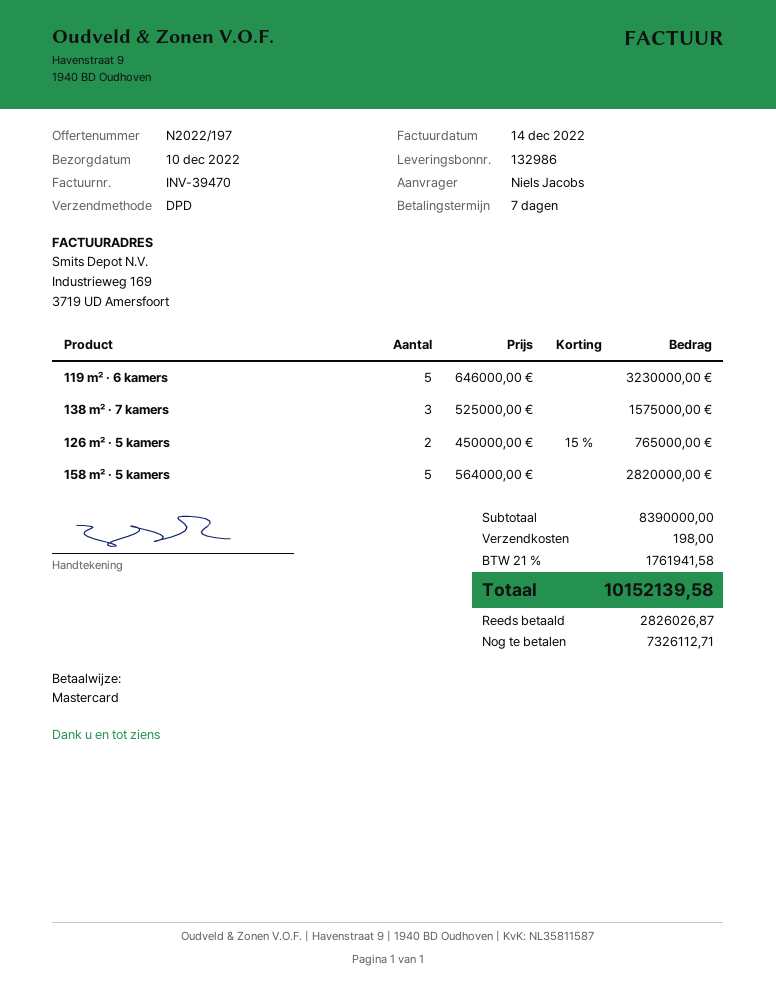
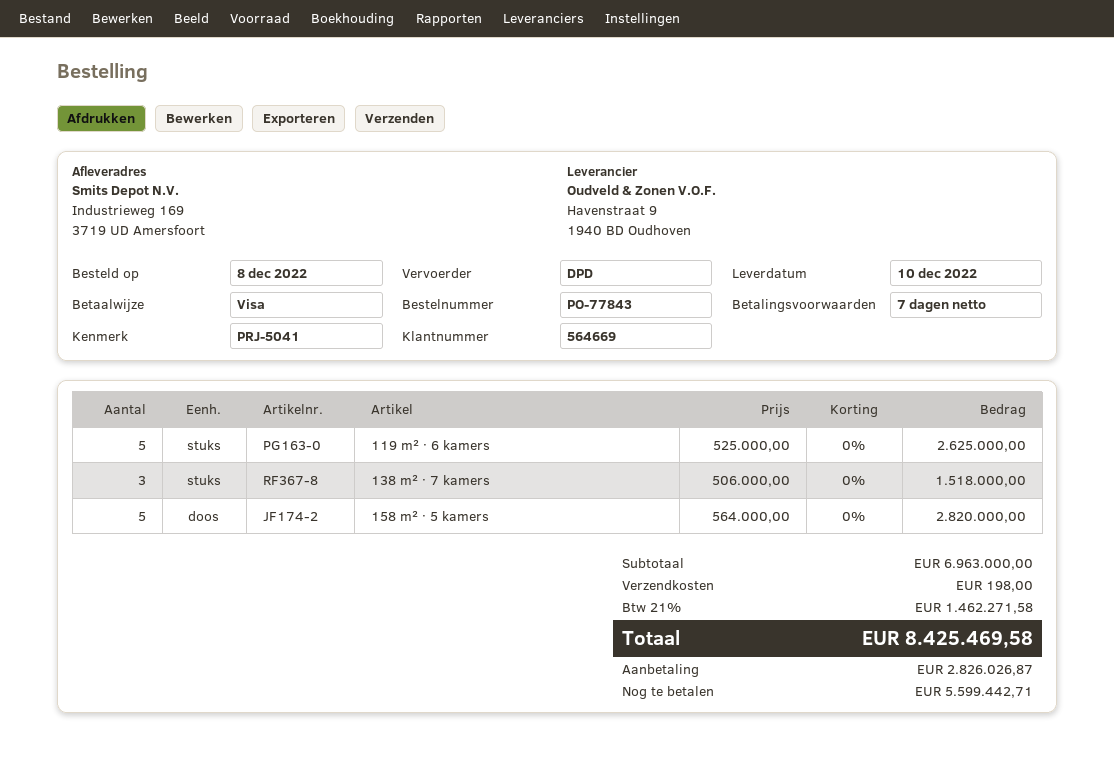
payment method: Mastercard -> Visa
119 m² · 6 kamers: 5 x 646000.00 = 3230000.00 -> 5 x 525000.00 = 2625000.00
138 m² · 7 kamers: 3 x 525000.00 = 1575000.00 -> 3 x 506000.00 = 1518000.00
126 m² · 5 kamers: 2 x 450000.00 - 15% = 765000.00 -> none
subtotal: 8390000.00 -> 6963000.00
tax: 21% = 1761941.58 -> 21% = 1462271.58
total: 10152139.58 -> 8425469.58
balance: 7326112.71 -> 5599442.71

